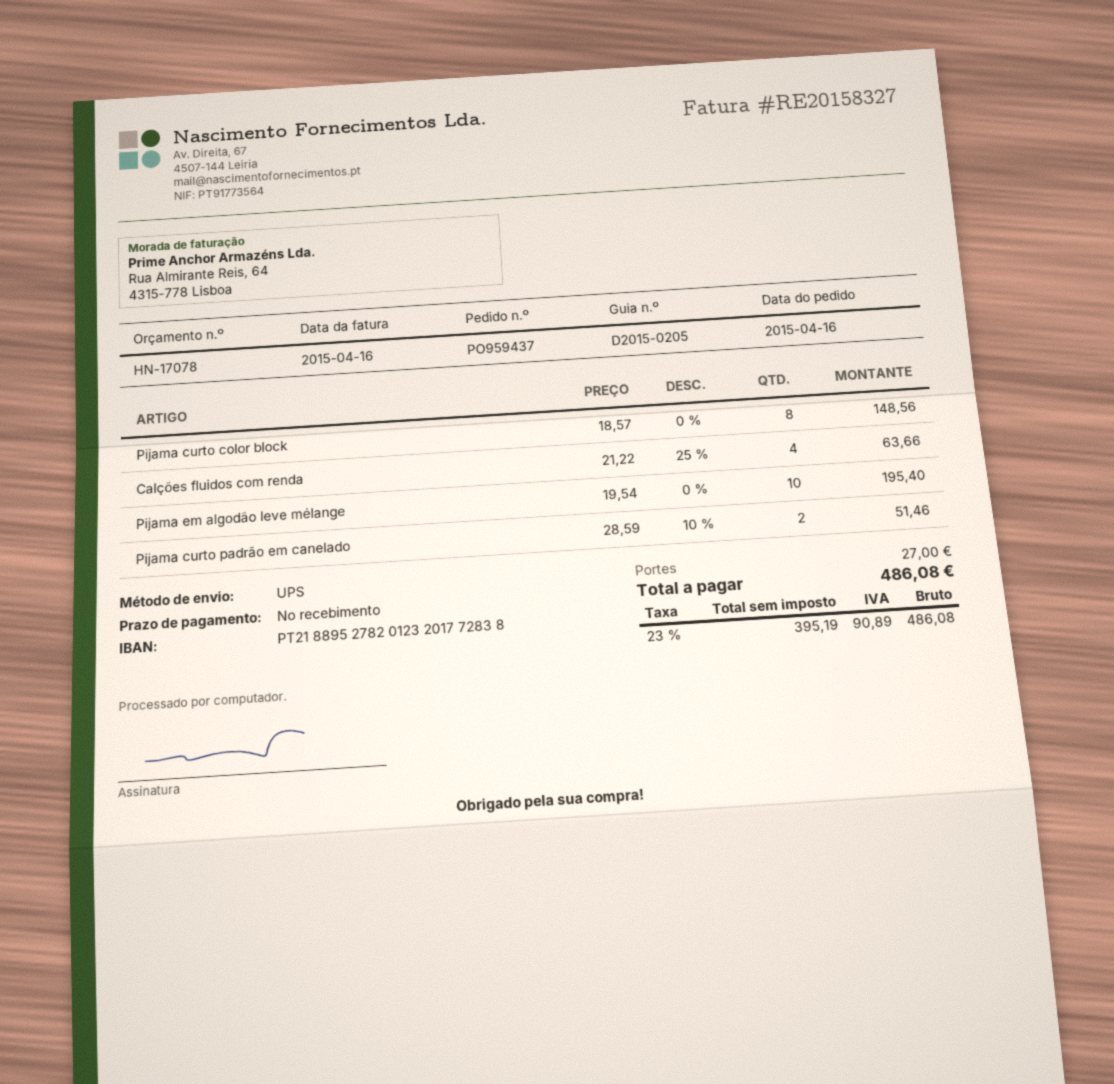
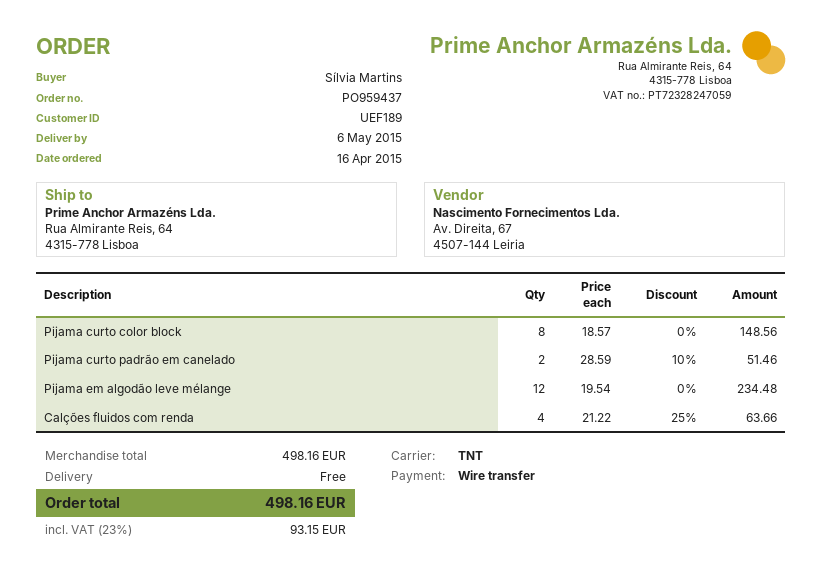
shipping method: UPS -> TNT
Pijama em algodão leve mélange: 10 x 19.54 = 195.40 -> 12 x 19.54 = 234.48
shipping: 27.00 -> 0.00
tax: 23% = 90.89 -> 23% = 93.15
total: 486.08 -> 498.16

